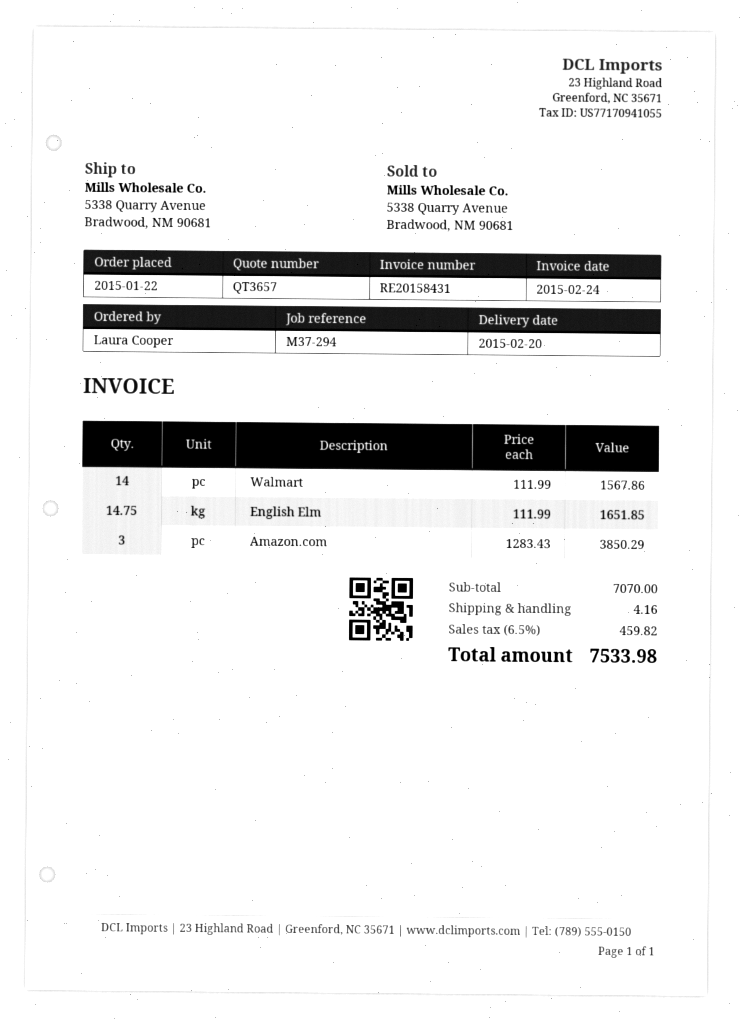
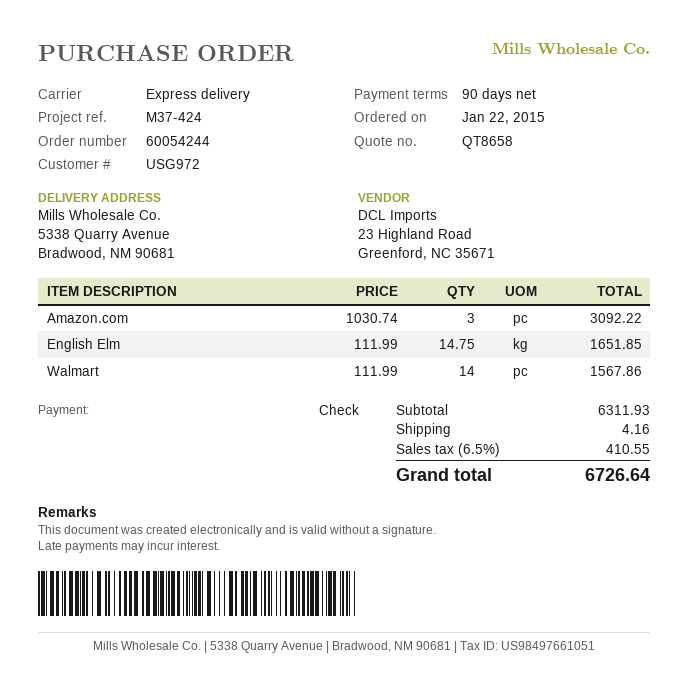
quote number: QT3657 -> QT8658
reference: M37-294 -> M37-424
Amazon.com: 3 x 1283.43 = 3850.29 -> 3 x 1030.74 = 3092.22
subtotal: 7070.00 -> 6311.93
tax: 6.5% = 459.82 -> 6.5% = 410.55
total: 7533.98 -> 6726.64

